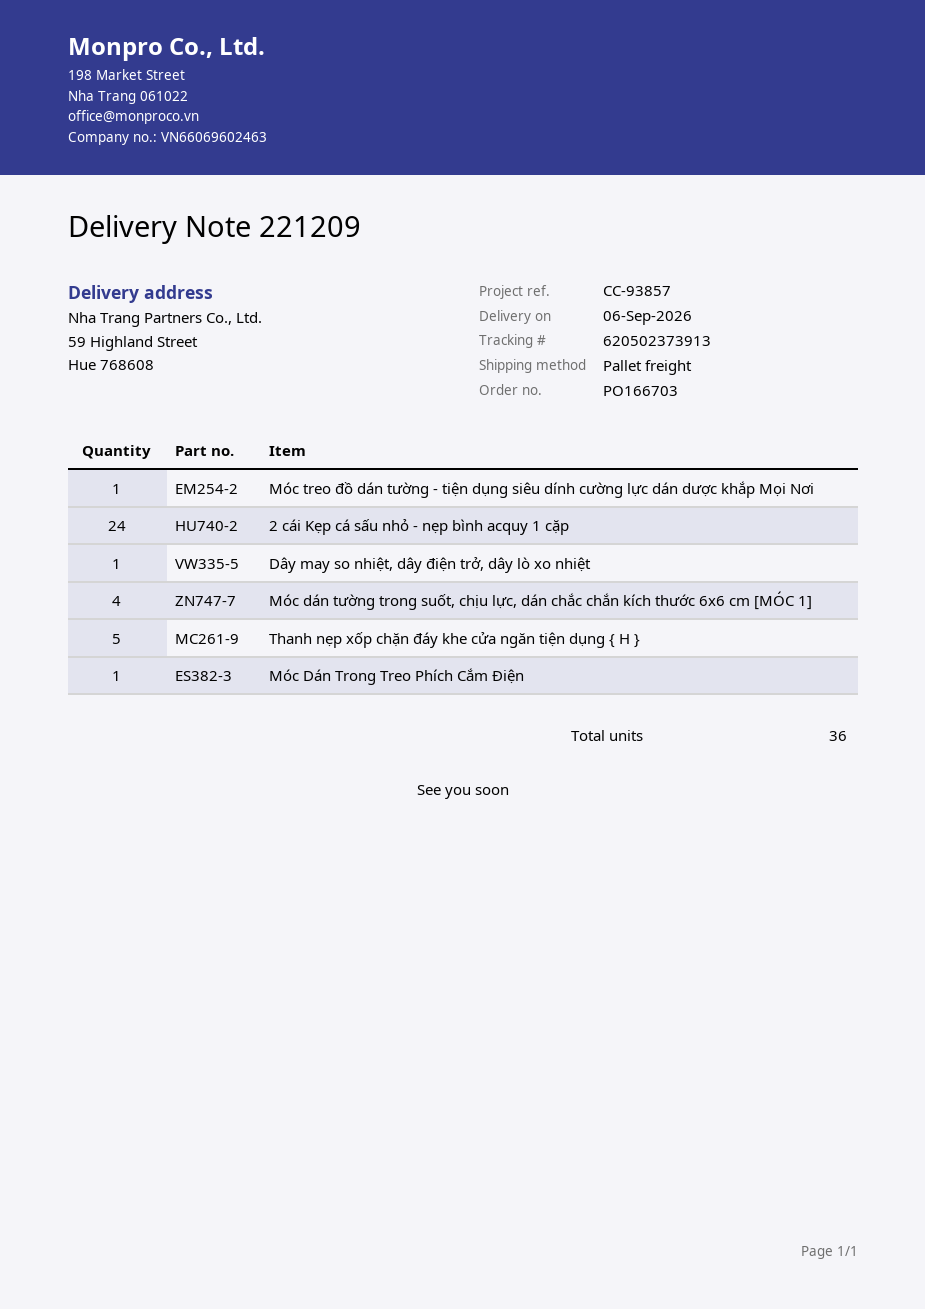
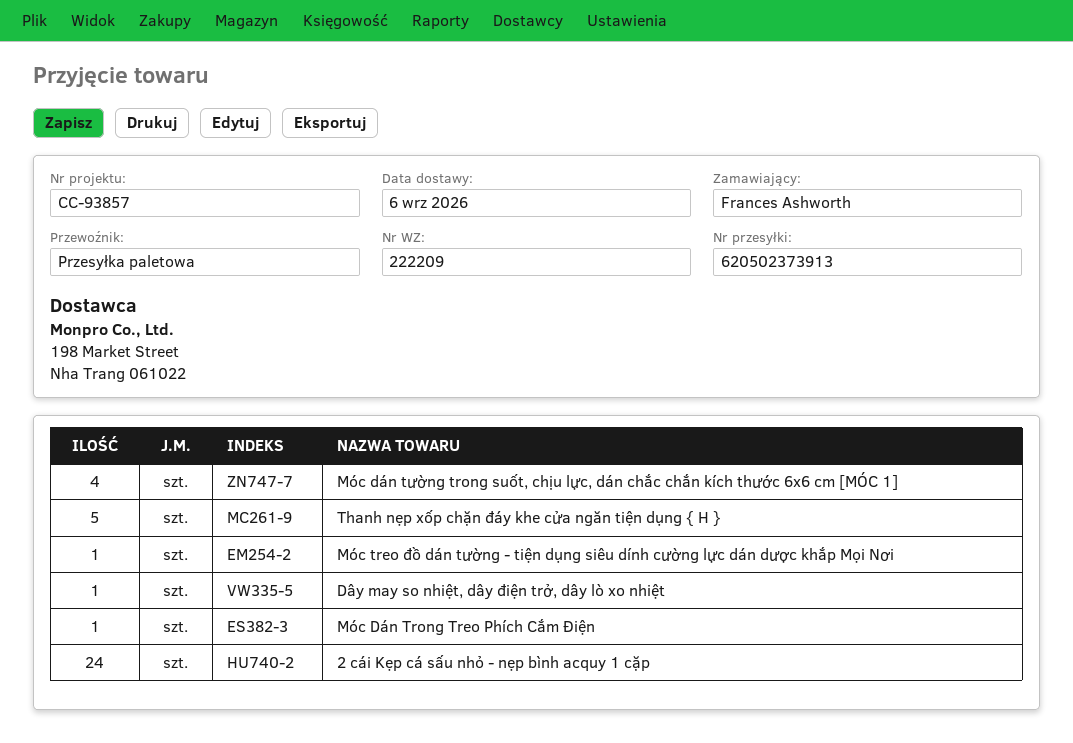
delivery note number: 221209 -> 222209

